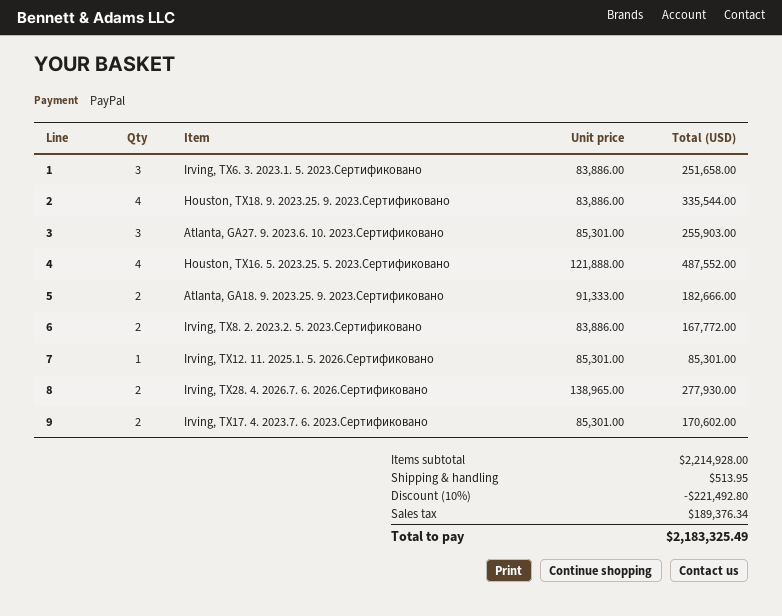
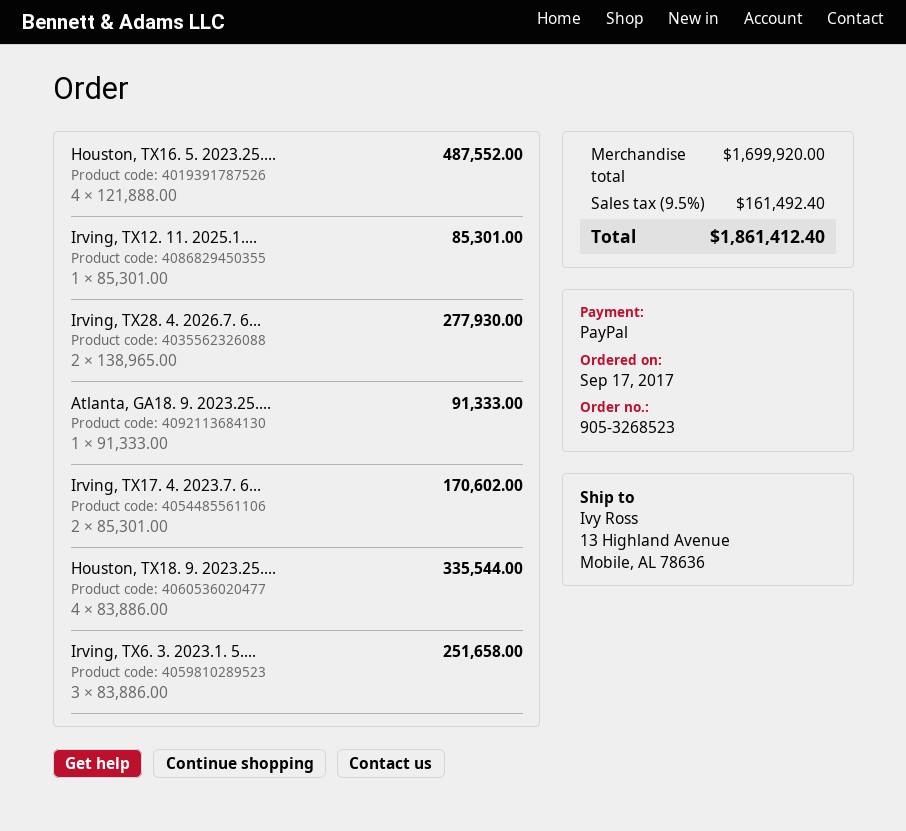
Atlanta, GA27. 9. 2023.6. 10. 2023.Сертификовано: 3 x 85301.00 = 255903.00 -> none
Atlanta, GA18. 9. 2023.25. 9. 2023.Сертификовано: 2 x 91333.00 = 182666.00 -> 1 x 91333.00 = 91333.00
Irving, TX8. 2. 2023.2. 5. 2023.Сертификовано: 2 x 83886.00 = 167772.00 -> none
subtotal: 2214928.00 -> 1699920.00
discount: 10% = 221492.80 -> none
shipping: 513.95 -> none
tax: 189376.34 -> 161492.40
total: 2183325.49 -> 1861412.40

